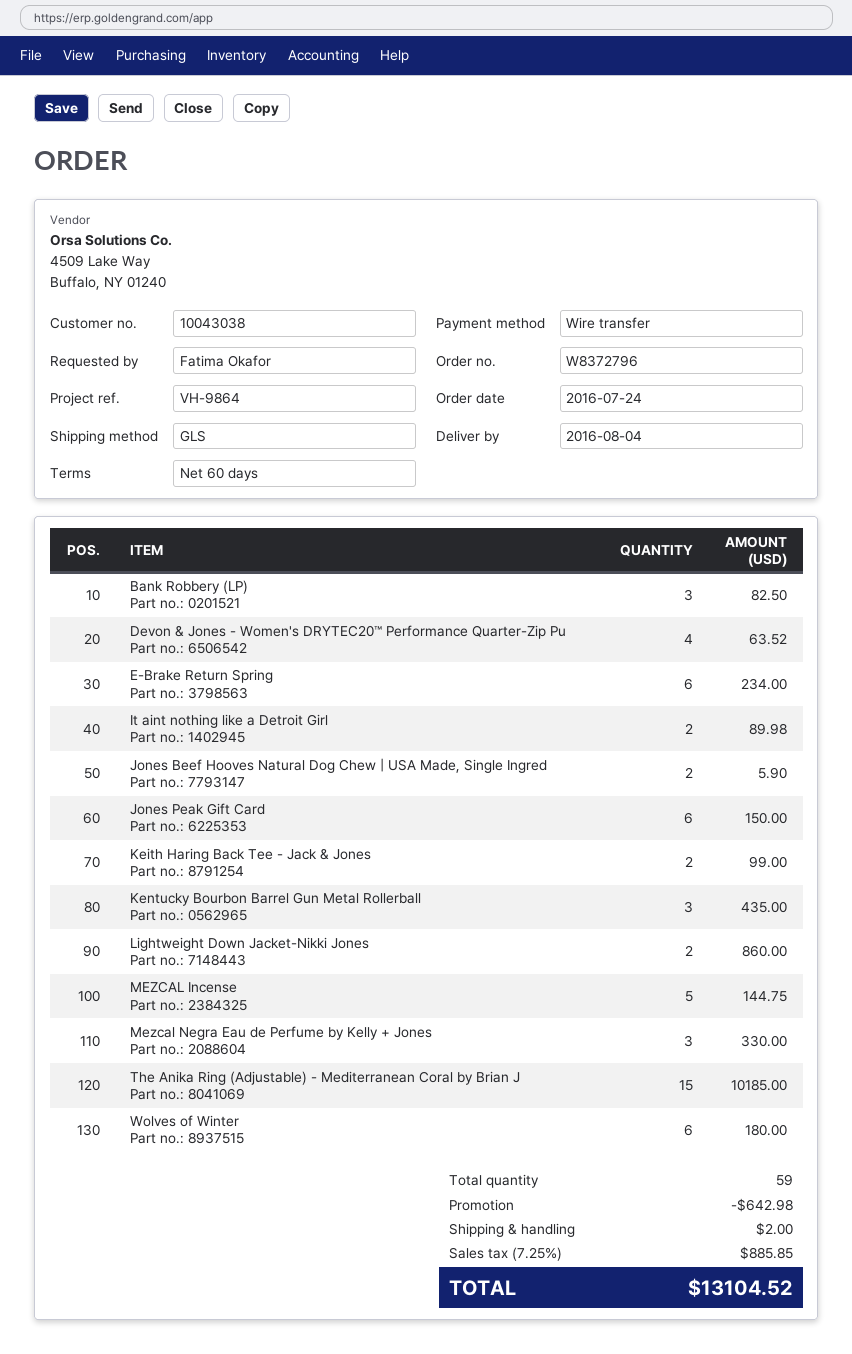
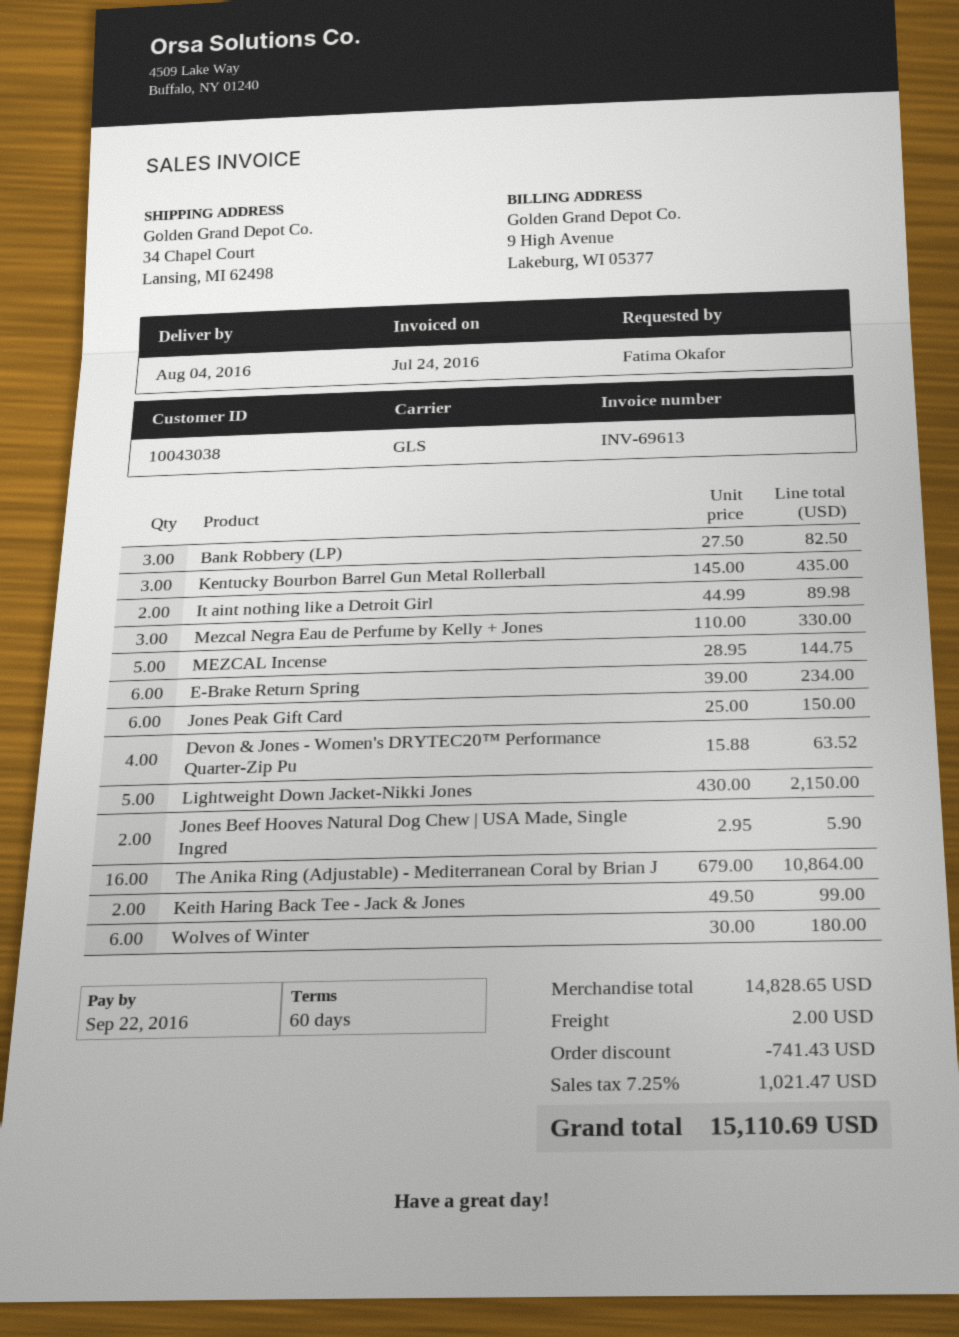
Lightweight Down Jacket-Nikki Jones: 2 for 860.00 -> 5 for 2150.00
The Anika Ring (Adjustable) - Mediterranean Coral by Brian J: 15 for 10185.00 -> 16 for 10864.00
discount: 642.98 -> 741.43
tax: 7.25% = 885.85 -> 7.25% = 1021.47
total: 13104.52 -> 15110.69

